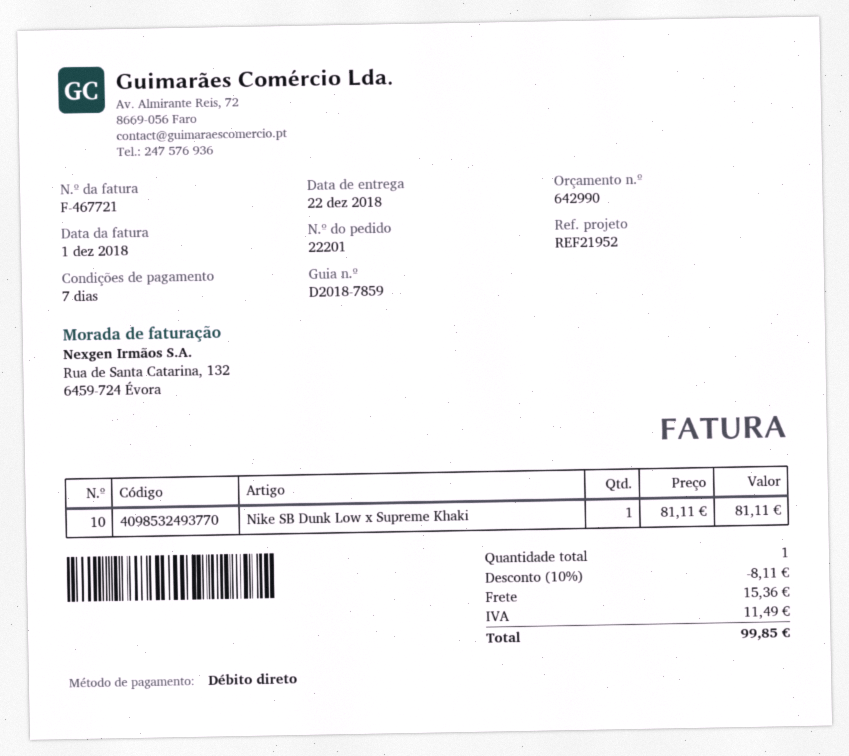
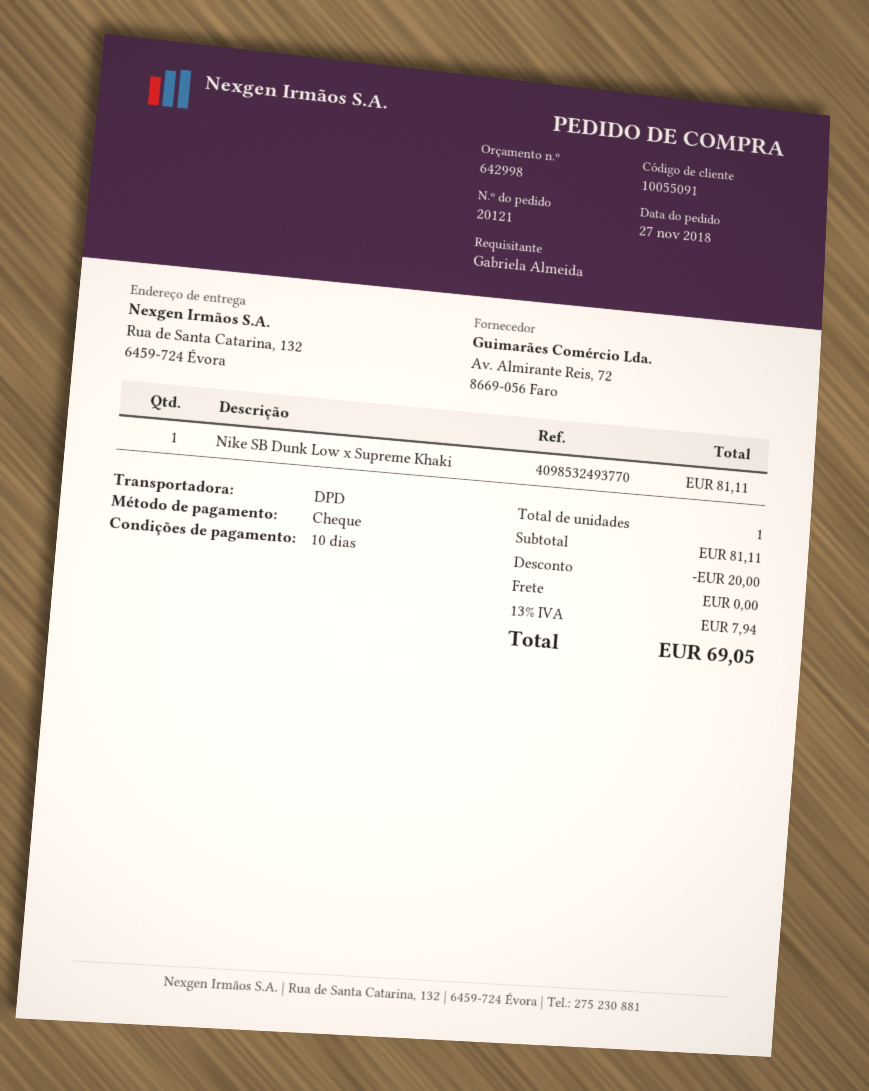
quote number: 642990 -> 642998
order number: 22201 -> 20121
payment terms: 7 days -> 10 days
payment method: direct debit -> cheque
discount: 8.11 -> 20.00
shipping: 15.36 -> 0.00
tax: 11.49 -> 7.94
total: 99.85 -> 69.05

